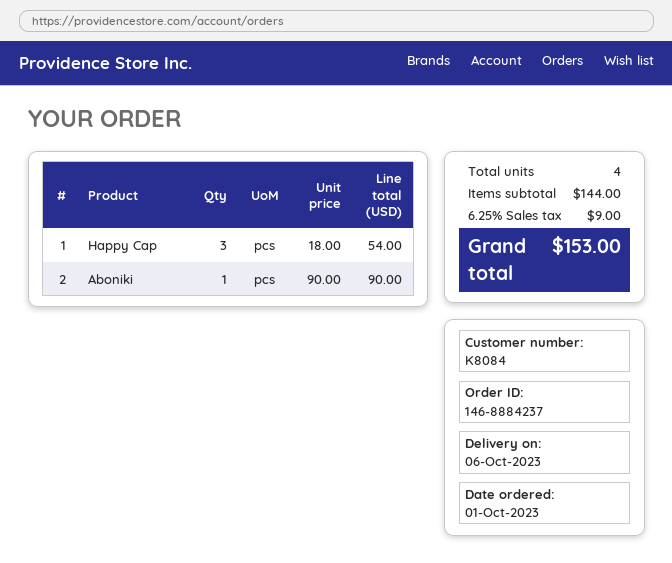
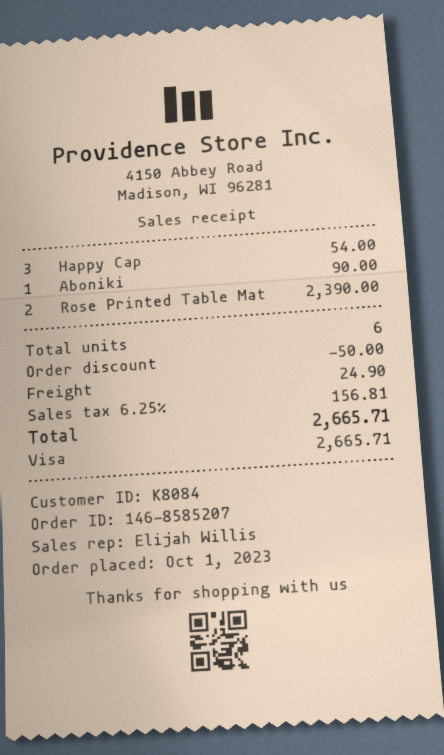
order number: 146-8884237 -> 146-8585207
Rose Printed Table Mat: none -> 2 for 2390.00
total quantity: 4 -> 6
discount: none -> 50.00
shipping: none -> 24.90
tax: 6.25% = 9.00 -> 6.25% = 156.81
total: 153.00 -> 2665.71

